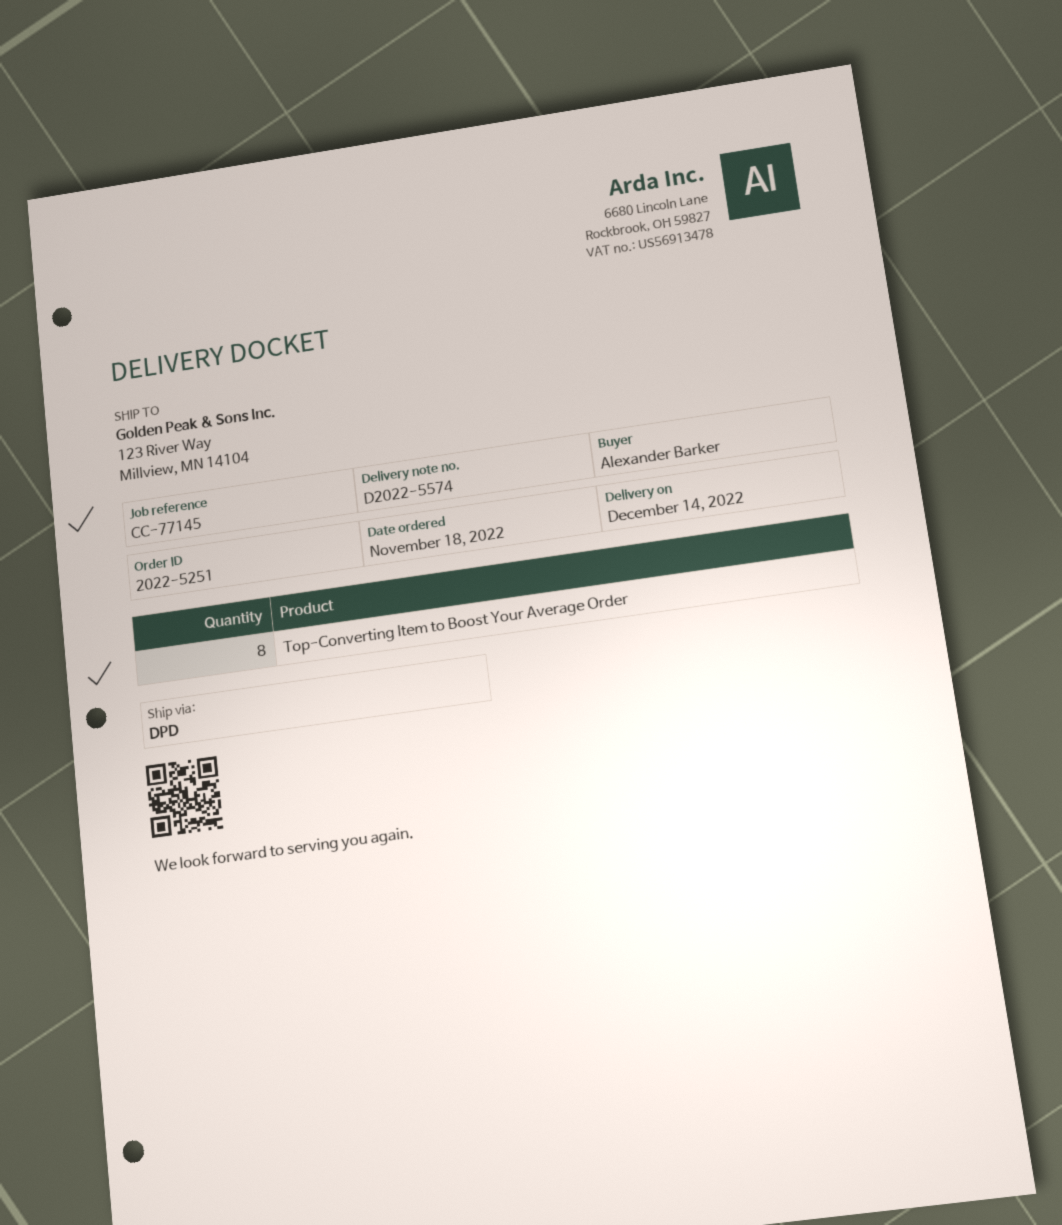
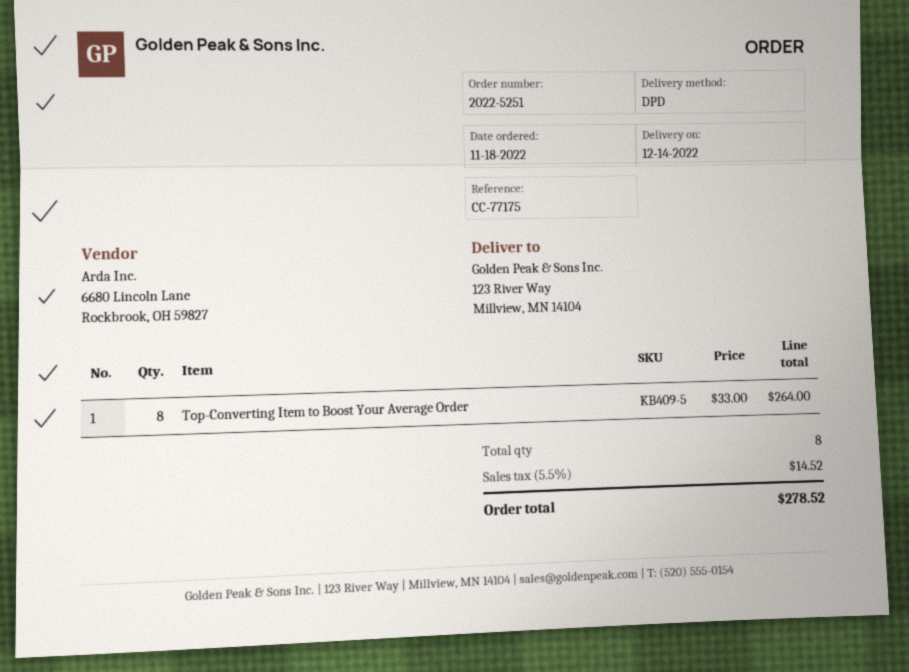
reference: CC-77145 -> CC-77175

